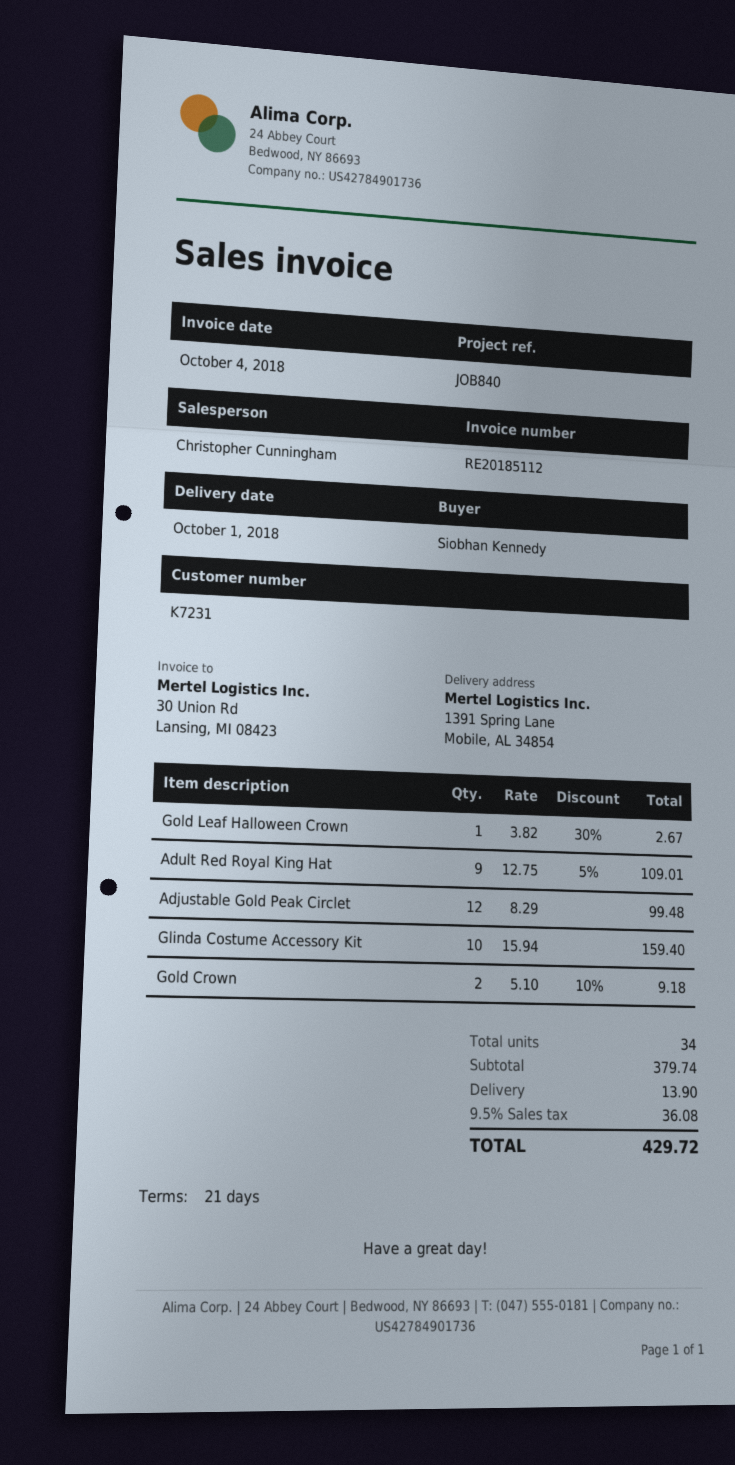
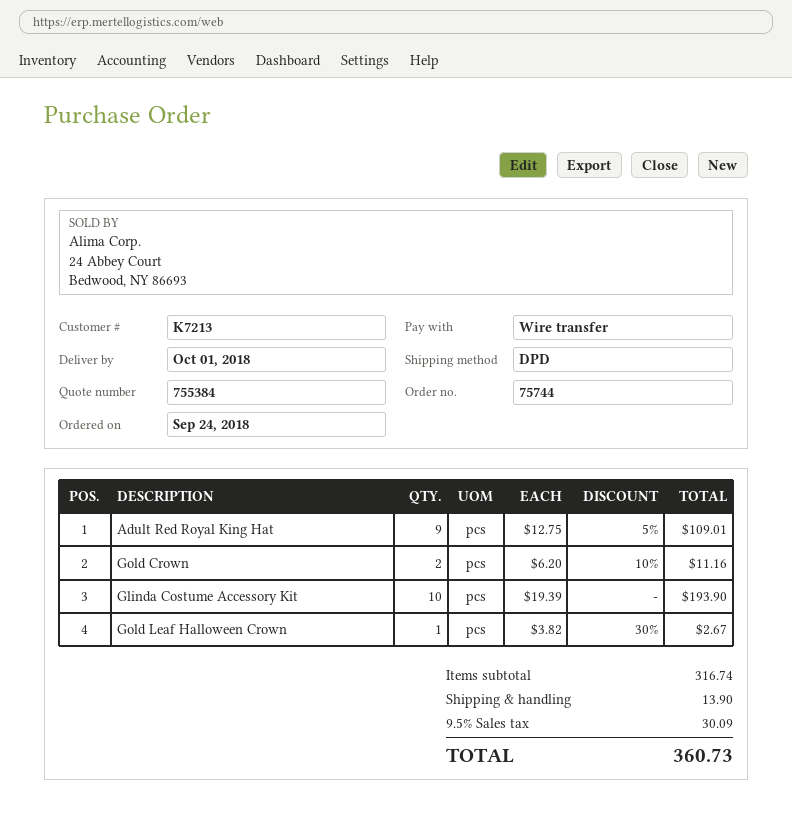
customer number: K7231 -> K7213
Adjustable Gold Peak Circlet: 12 x 8.29 = 99.48 -> none
Glinda Costume Accessory Kit: 10 x 15.94 = 159.40 -> 10 x 19.39 = 193.90
Gold Crown: 2 x 5.10 - 10% = 9.18 -> 2 x 6.20 - 10% = 11.16
subtotal: 379.74 -> 316.74
tax: 9.5% = 36.08 -> 9.5% = 30.09
total: 429.72 -> 360.73

